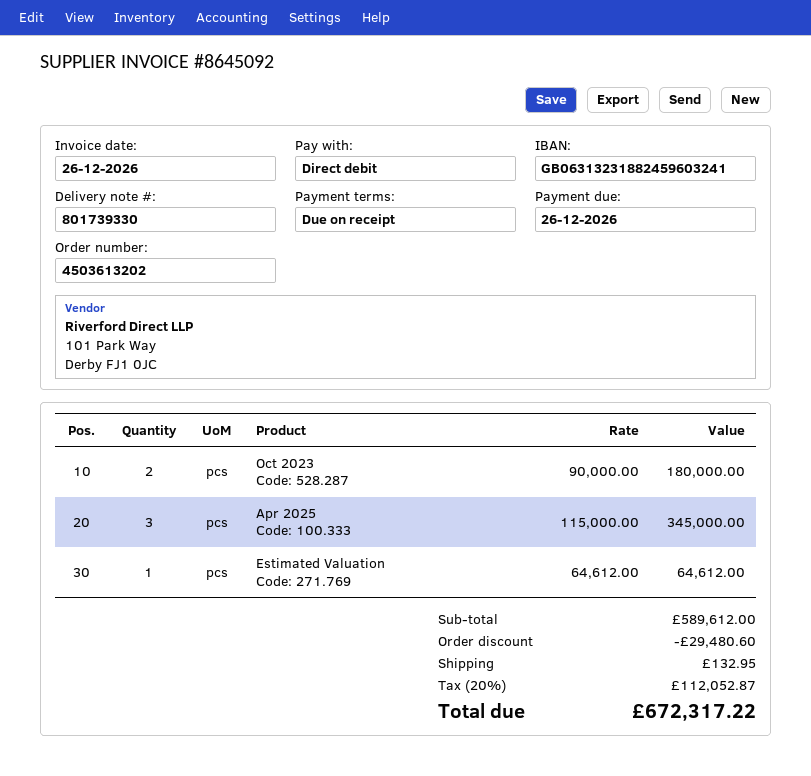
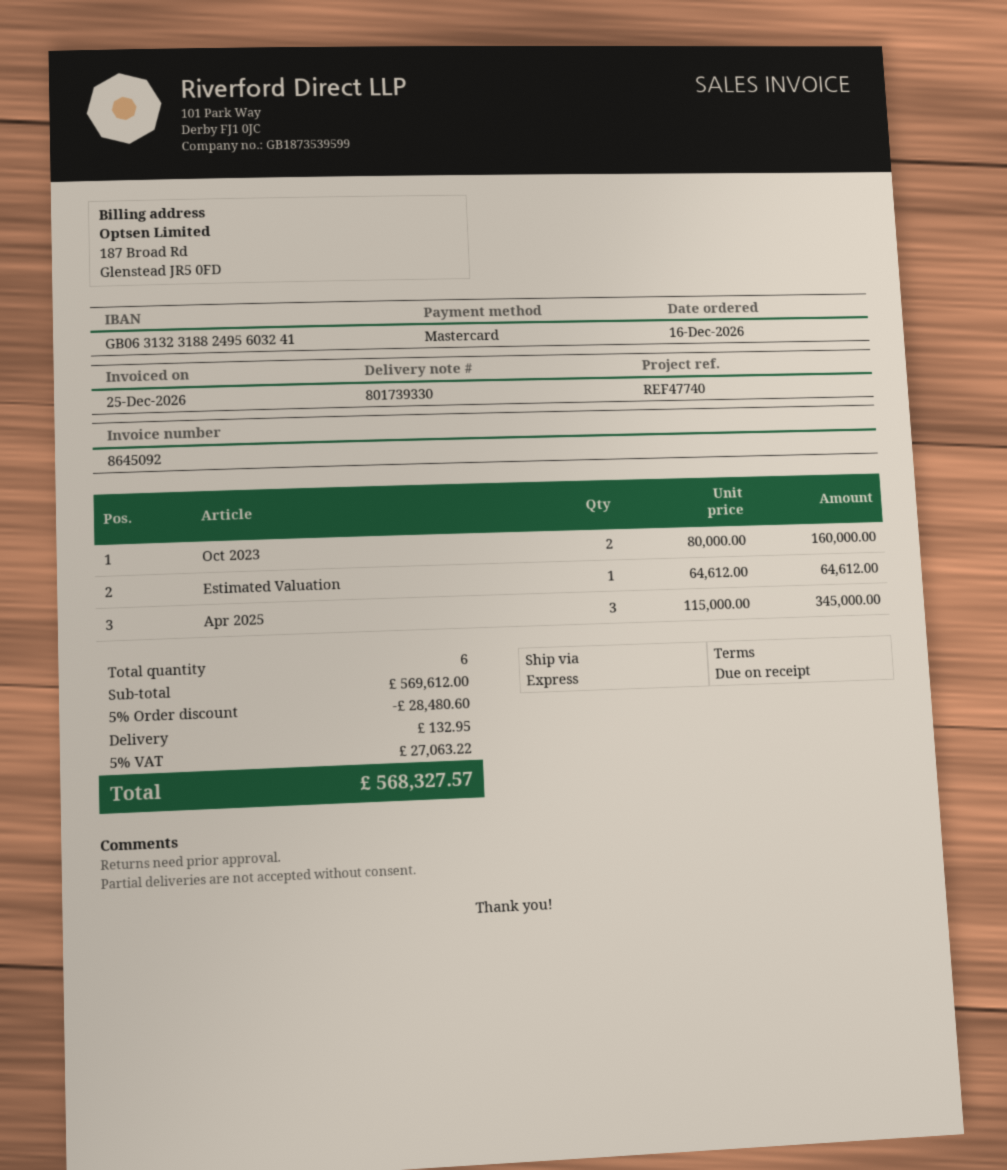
invoice date: 2026-12-26 -> 2026-12-25
payment method: direct debit -> Mastercard
bank account: GB06313231882459603241 -> GB06313231882495603241
Oct 2023: 2 x 90000.00 = 180000.00 -> 2 x 80000.00 = 160000.00
subtotal: 589612.00 -> 569612.00
discount: 29480.60 -> 28480.60
tax: 20% = 112052.87 -> 5% = 27063.22
total: 672317.22 -> 568327.57

